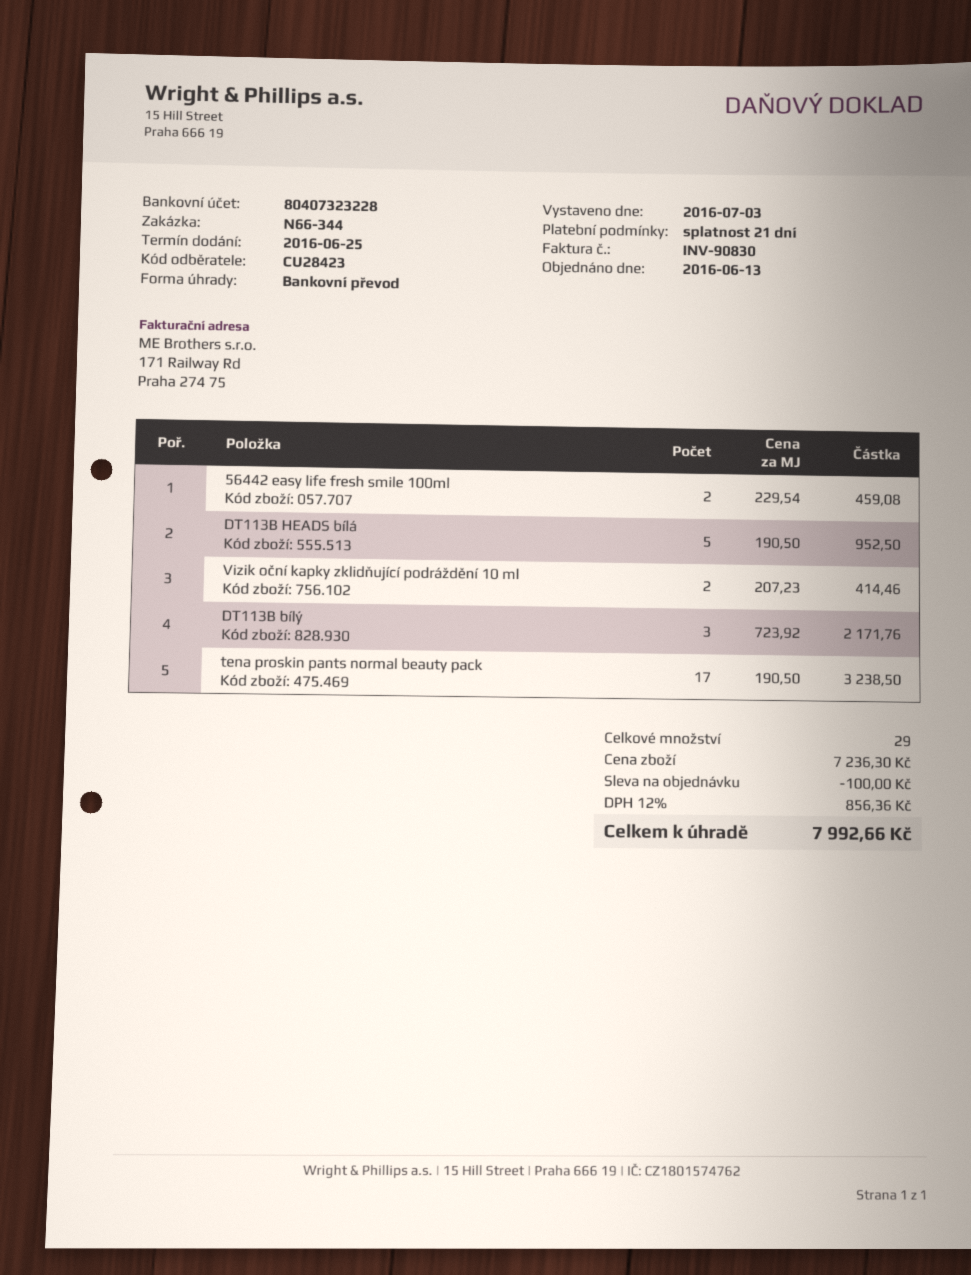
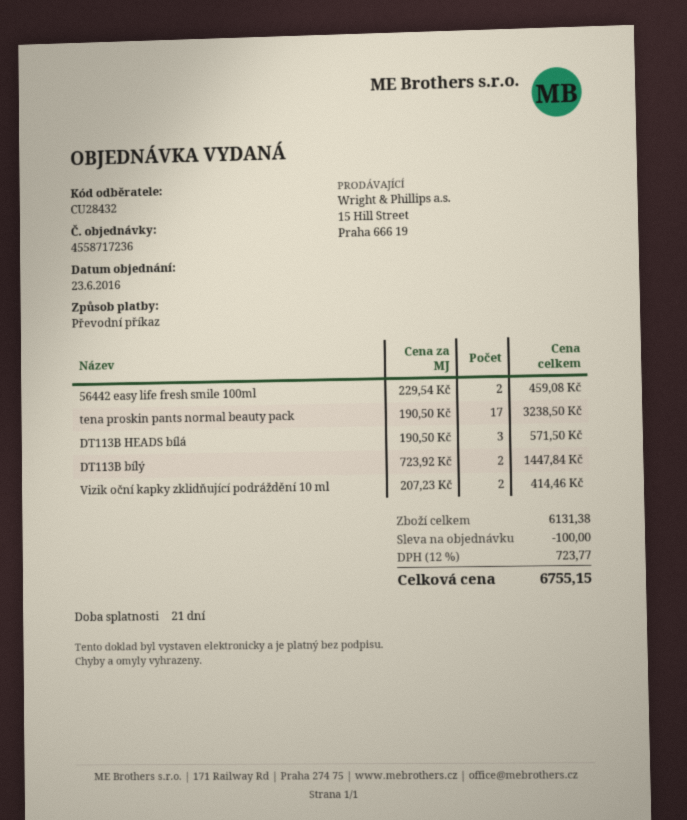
order date: 2016-06-13 -> 2016-06-23
customer number: CU28423 -> CU28432
DT113B HEADS bílá: 5 x 190.50 = 952.50 -> 3 x 190.50 = 571.50
DT113B bílý: 3 x 723.92 = 2171.76 -> 2 x 723.92 = 1447.84
subtotal: 7236.30 -> 6131.38
tax: 12% = 856.36 -> 12% = 723.77
total: 7992.66 -> 6755.15

